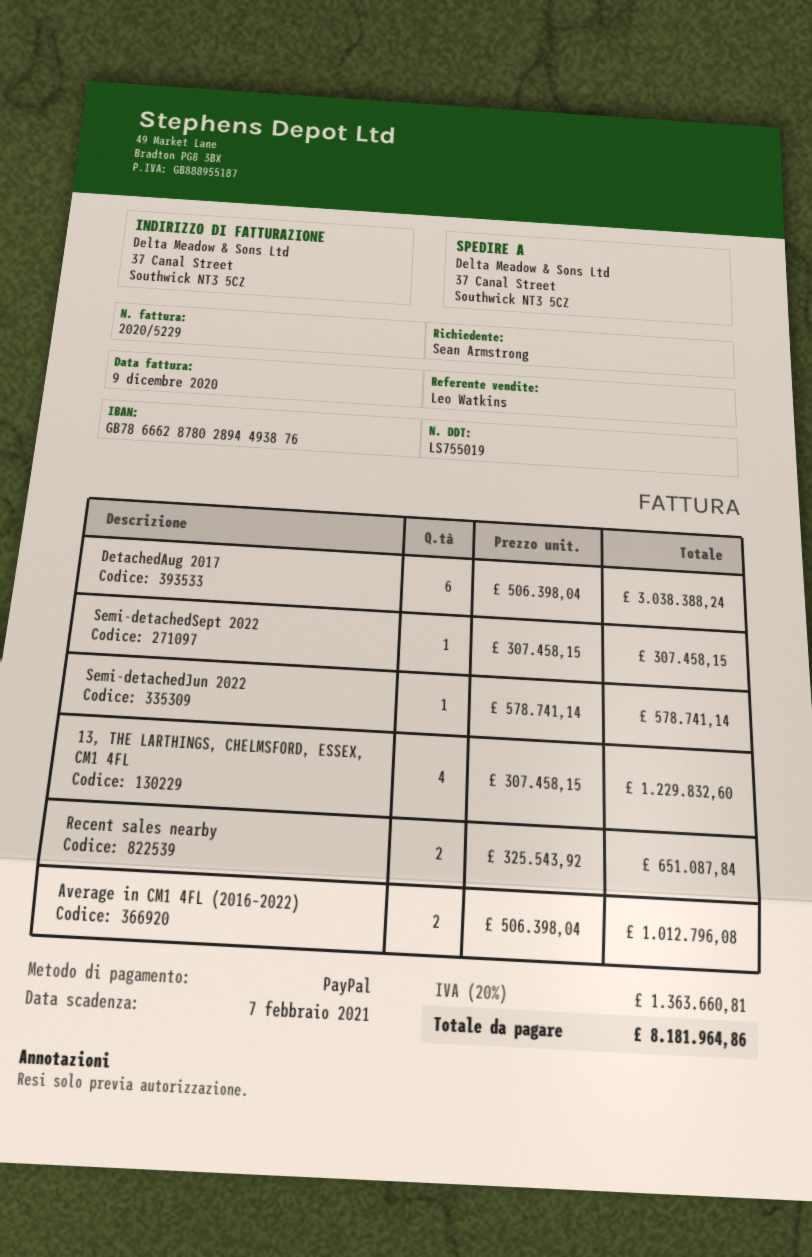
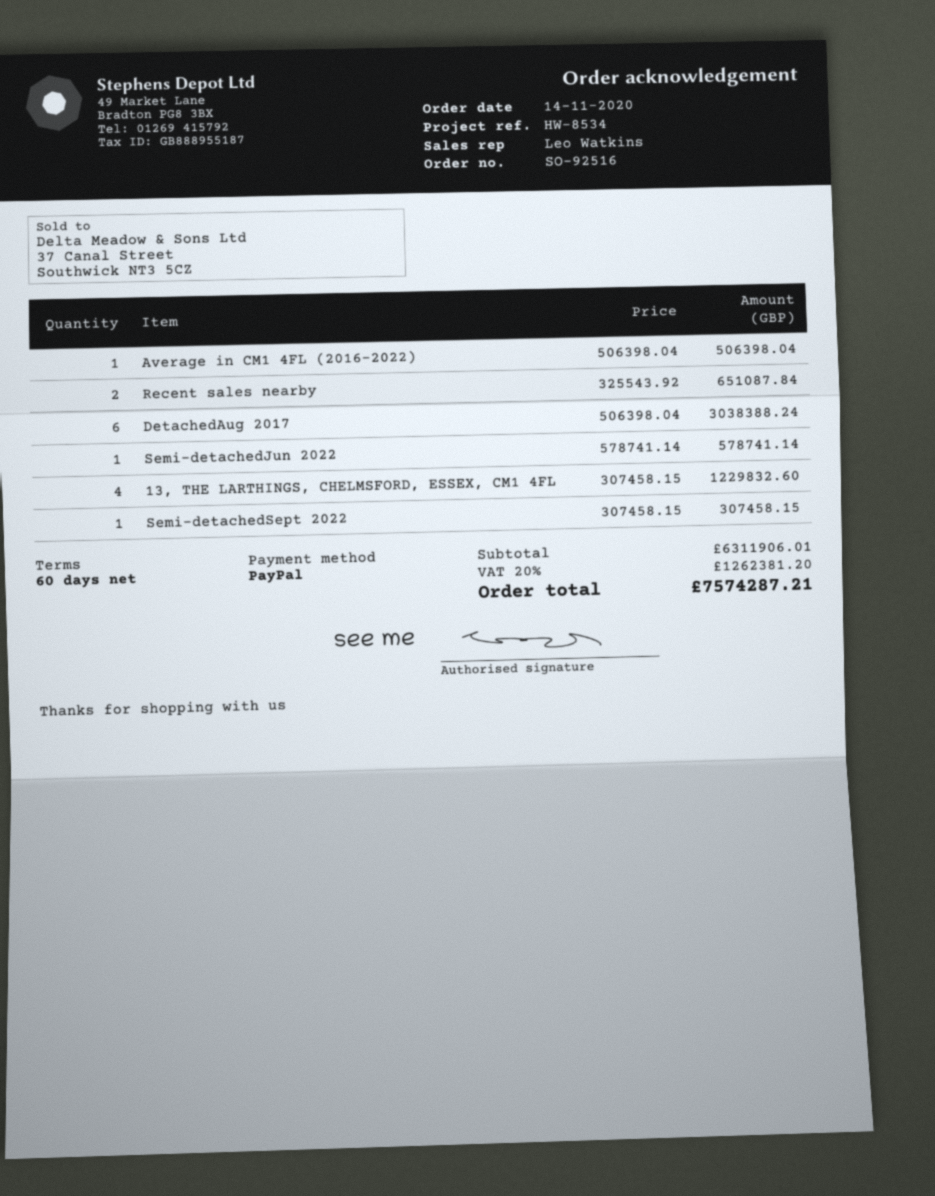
Average in CM1 4FL (2016–2022): 2 x 506398.04 = 1012796.08 -> 1 x 506398.04 = 506398.04
tax: 20% = 1363660.81 -> 20% = 1262381.20
total: 8181964.86 -> 7574287.21

